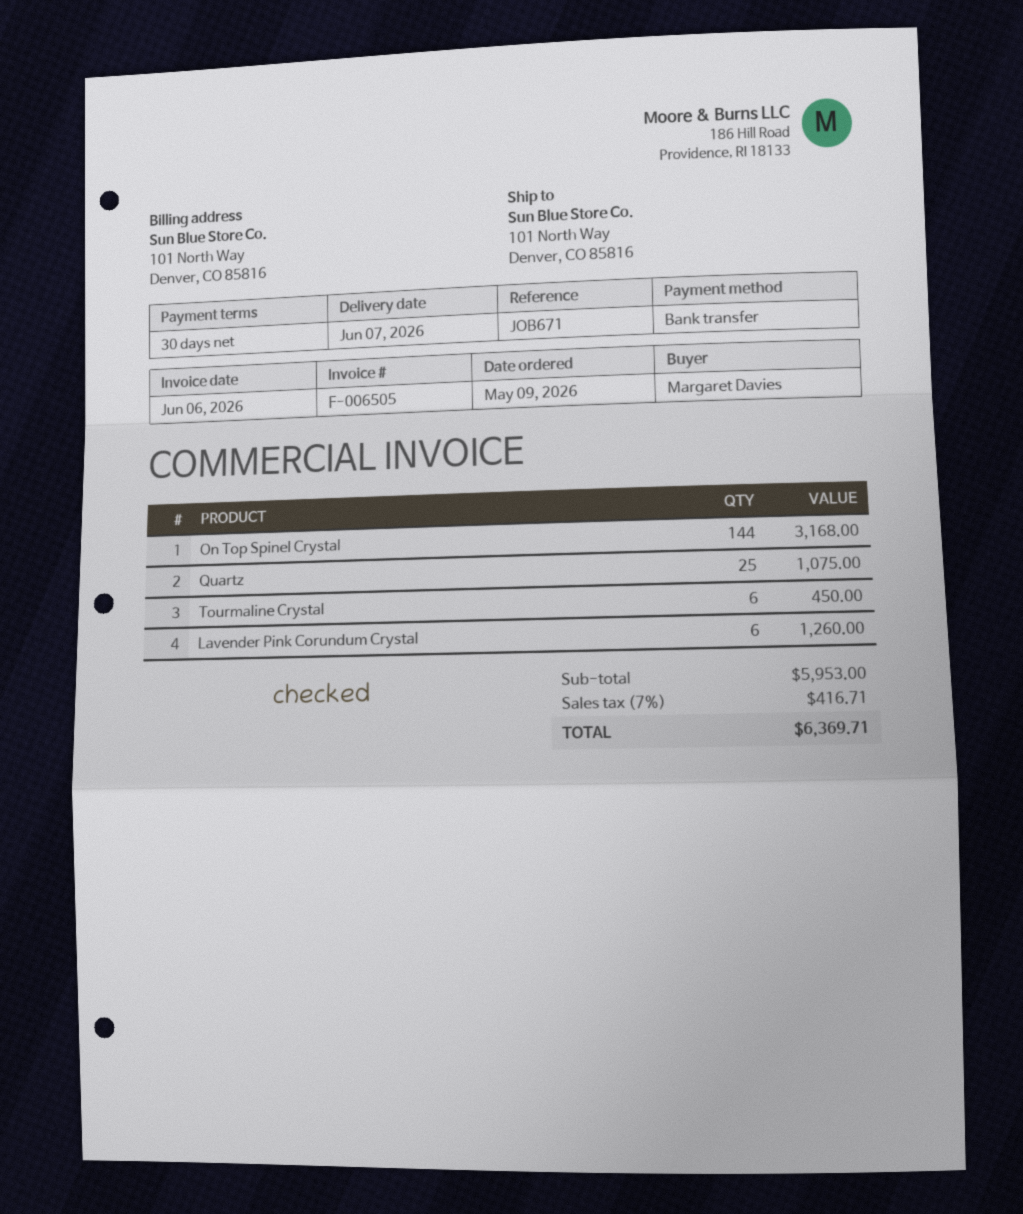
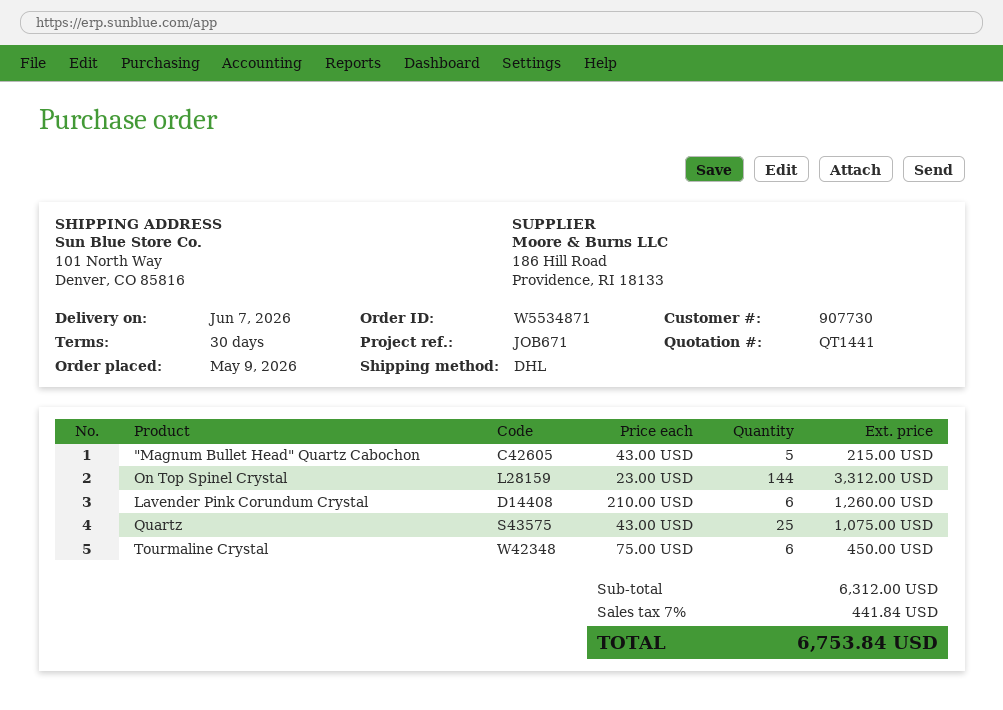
On Top Spinel Crystal: 144 for 3168.00 -> 144 for 3312.00
"Magnum Bullet Head" Quartz Cabochon: none -> 5 for 215.00
subtotal: 5953.00 -> 6312.00
tax: 7% = 416.71 -> 7% = 441.84
total: 6369.71 -> 6753.84

